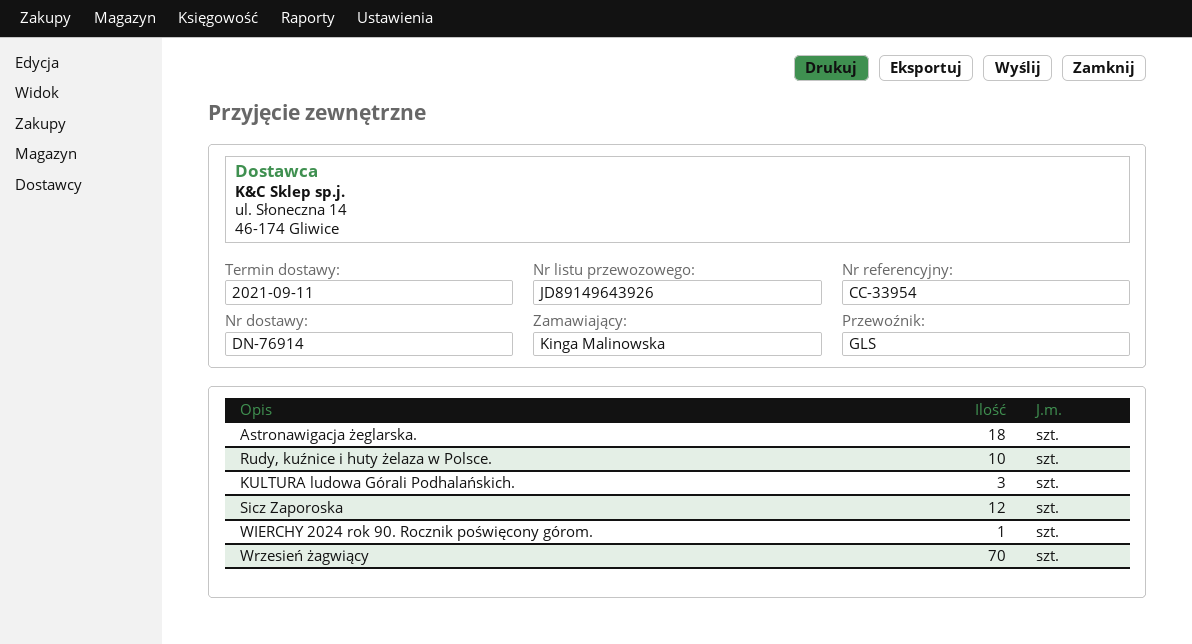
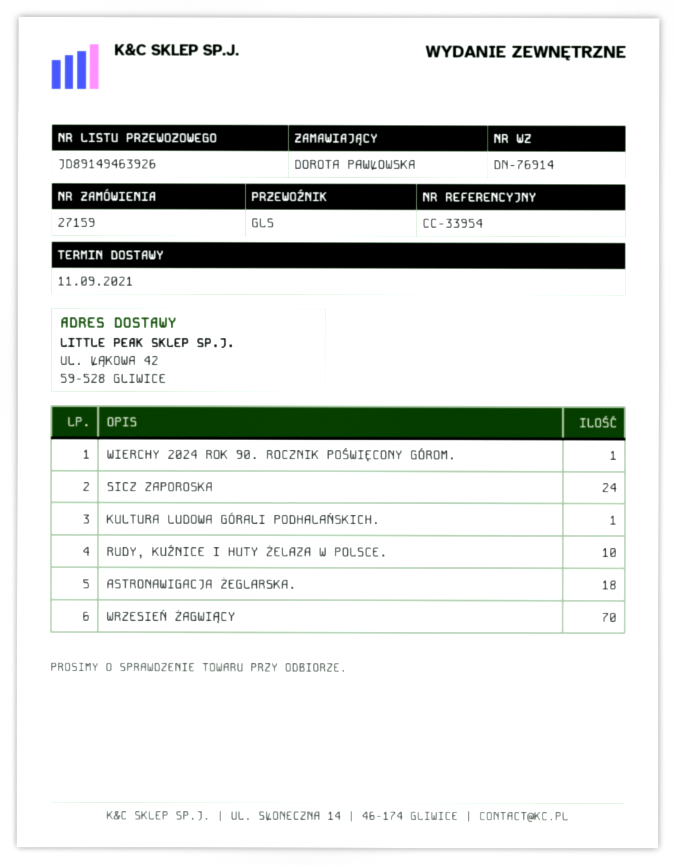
ordered by: Kinga Malinowska -> DOROTA PAWŁOWSKA
tracking number: JD89149643926 -> JD89149463926
KULTURA ludowa Górali Podhalańskich.: 3 -> 1
Sicz Zaporoska: 12 -> 24

